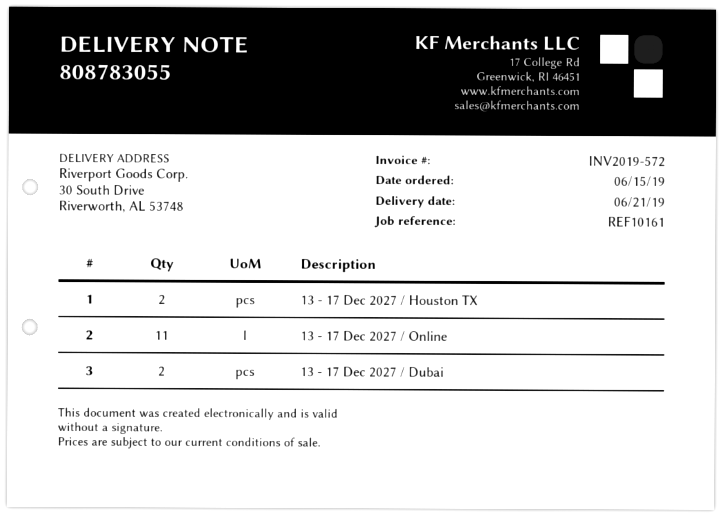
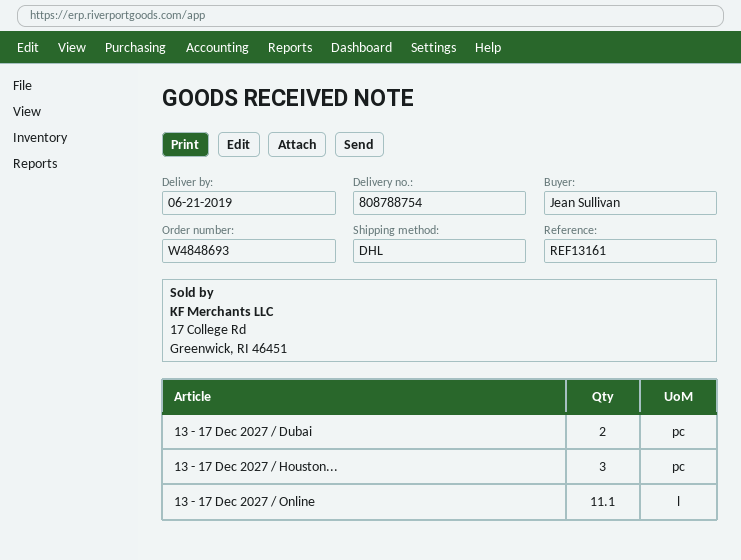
delivery note number: 808783055 -> 808788754
reference: REF10161 -> REF13161
13 - 17 Dec 2027 / Houston TX: 2 -> 3
13 - 17 Dec 2027 / Online: 11 -> 11.1

